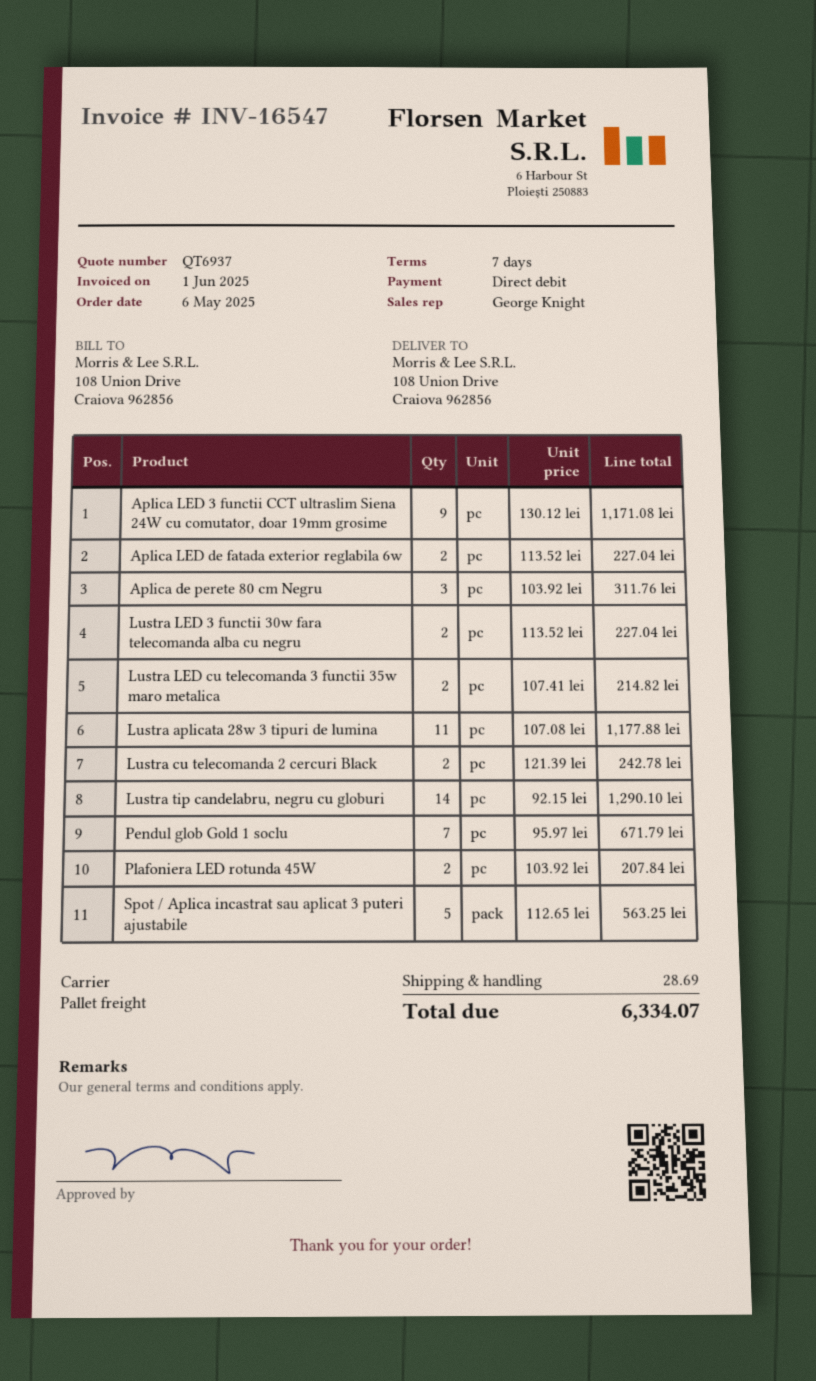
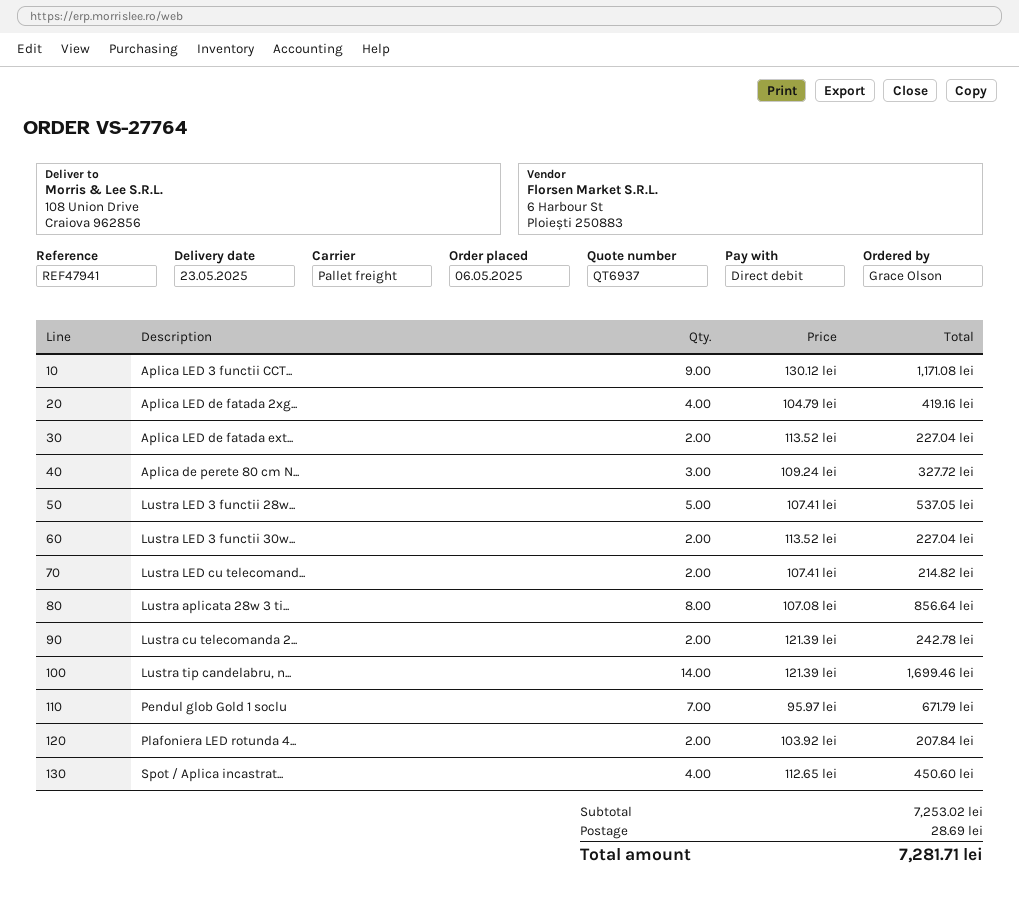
Aplica de perete 80 cm Negru: 3 x 103.92 = 311.76 -> 3 x 109.24 = 327.72
Lustra aplicata 28w 3 tipuri de lumina: 11 x 107.08 = 1177.88 -> 8 x 107.08 = 856.64
Lustra tip candelabru, negru cu globuri: 14 x 92.15 = 1290.10 -> 14 x 121.39 = 1699.46
Spot / Aplica incastrat sau aplicat 3 puteri ajustabile: 5 x 112.65 = 563.25 -> 4 x 112.65 = 450.60
Aplica LED de fatada 2xg...: none -> 4 x 104.79 = 419.16
Lustra LED 3 functii 28w...: none -> 5 x 107.41 = 537.05
total: 6334.07 -> 7281.71

